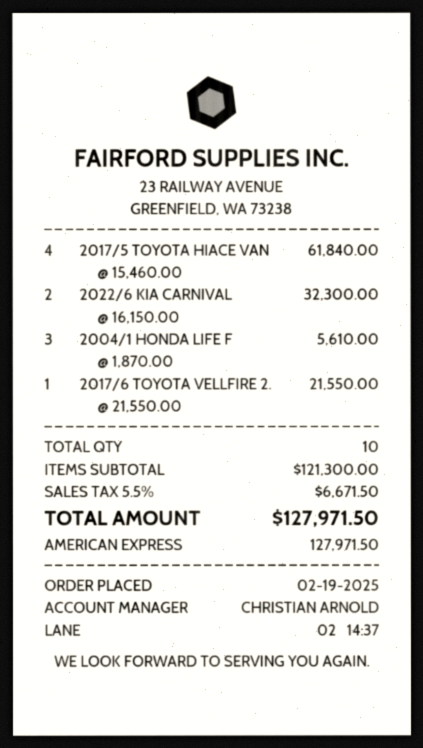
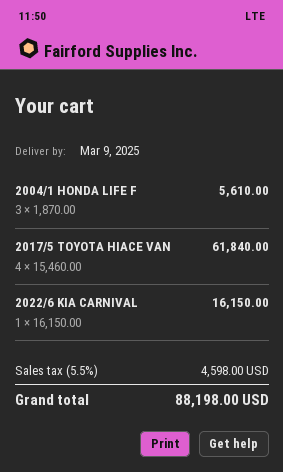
2022/6 KIA CARNIVAL: 2 x 16150.00 = 32300.00 -> 1 x 16150.00 = 16150.00
2017/6 TOYOTA VELLFIRE 2.: 1 x 21550.00 = 21550.00 -> none
tax: 5.5% = 6671.50 -> 5.5% = 4598.00
total: 127971.50 -> 88198.00

